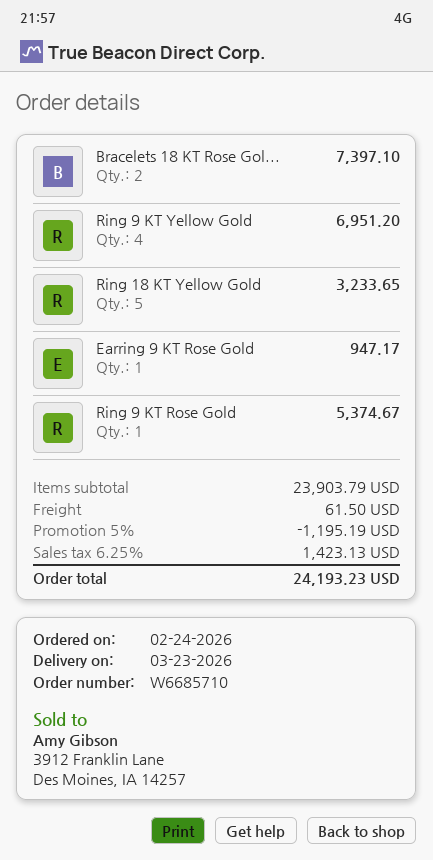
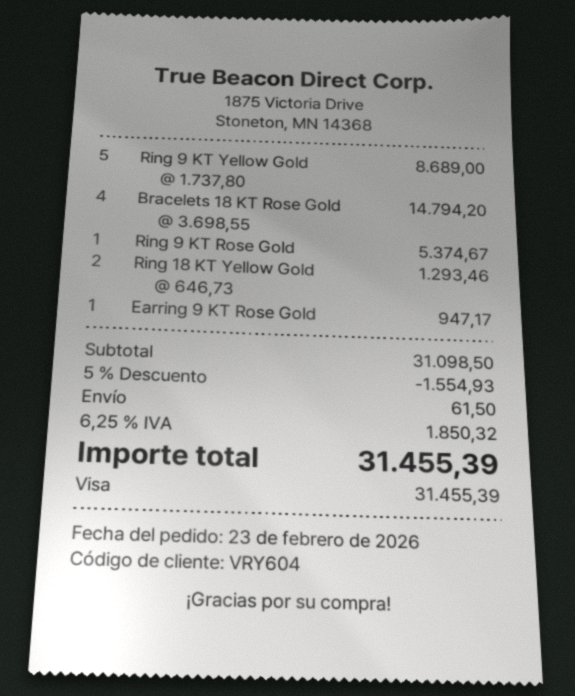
order date: 2026-02-24 -> 2026-02-23
Bracelets 18 KT Rose Gol...: 2 for 7397.10 -> 4 for 14794.20
Ring 9 KT Yellow Gold: 4 for 6951.20 -> 5 for 8689.00
Ring 18 KT Yellow Gold: 5 for 3233.65 -> 2 for 1293.46
subtotal: 23903.79 -> 31098.50
discount: 5% = 1195.19 -> 5% = 1554.93
tax: 6.25% = 1423.13 -> 6.25% = 1850.32
total: 24193.23 -> 31455.39

